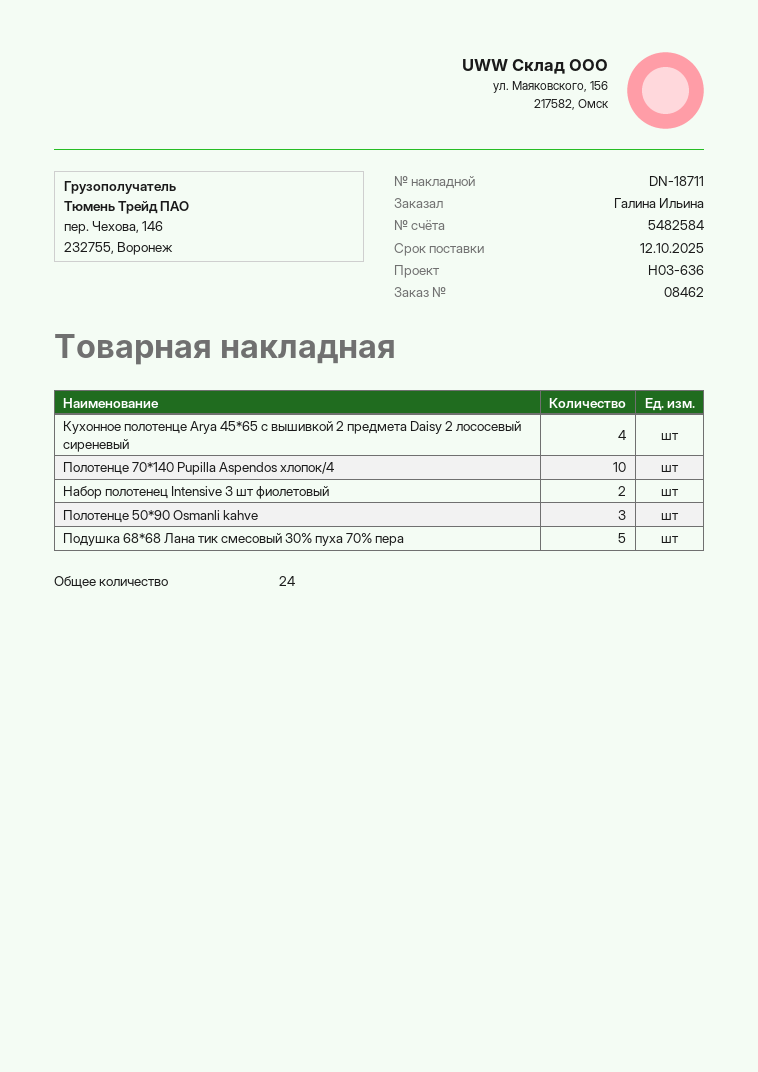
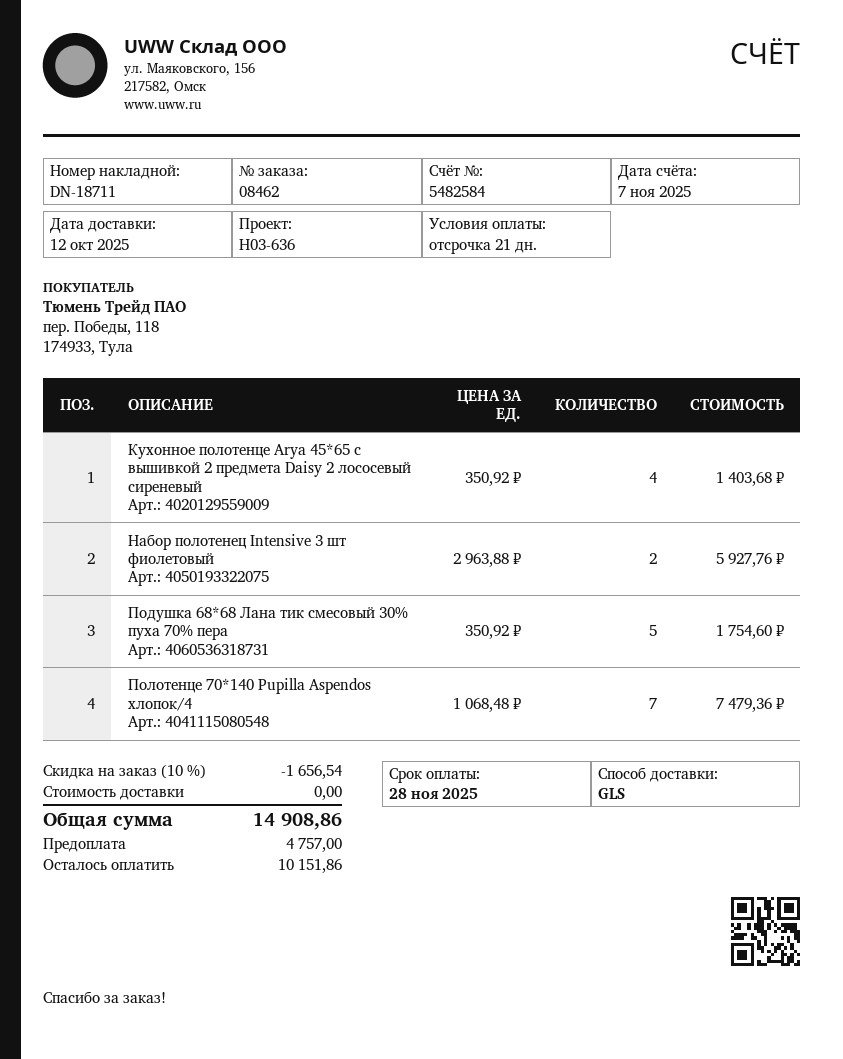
Полотенце 70*140 Pupilla Aspendos хлопок/4: 10 -> 7
Полотенце 50*90 Osmanli kahve: 3 -> none

